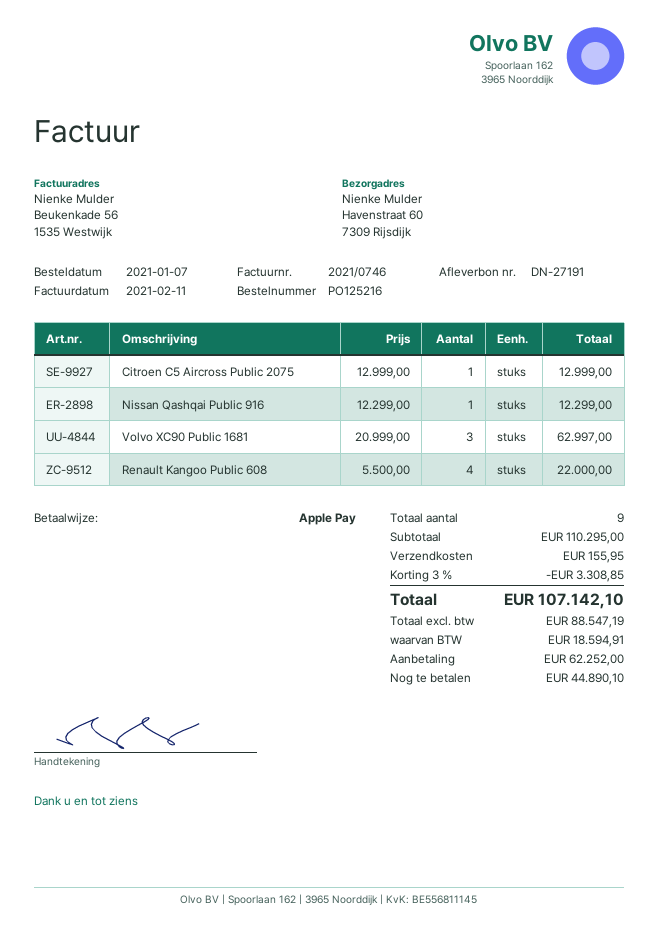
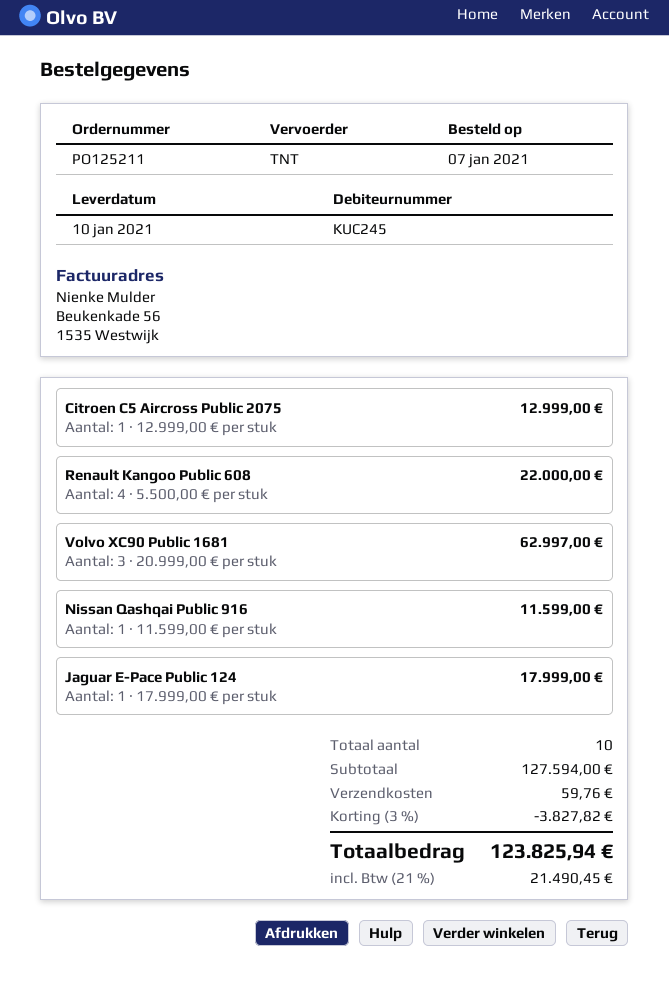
order number: PO125216 -> PO125211
Nissan Qashqai Public 916: 1 x 12299.00 = 12299.00 -> 1 x 11599.00 = 11599.00
Jaguar E-Pace Public 124: none -> 1 x 17999.00 = 17999.00
total quantity: 9 -> 10
subtotal: 110295.00 -> 127594.00
discount: 3% = 3308.85 -> 3% = 3827.82
shipping: 155.95 -> 59.76
tax: 18594.91 -> 21490.45
total: 107142.10 -> 123825.94

